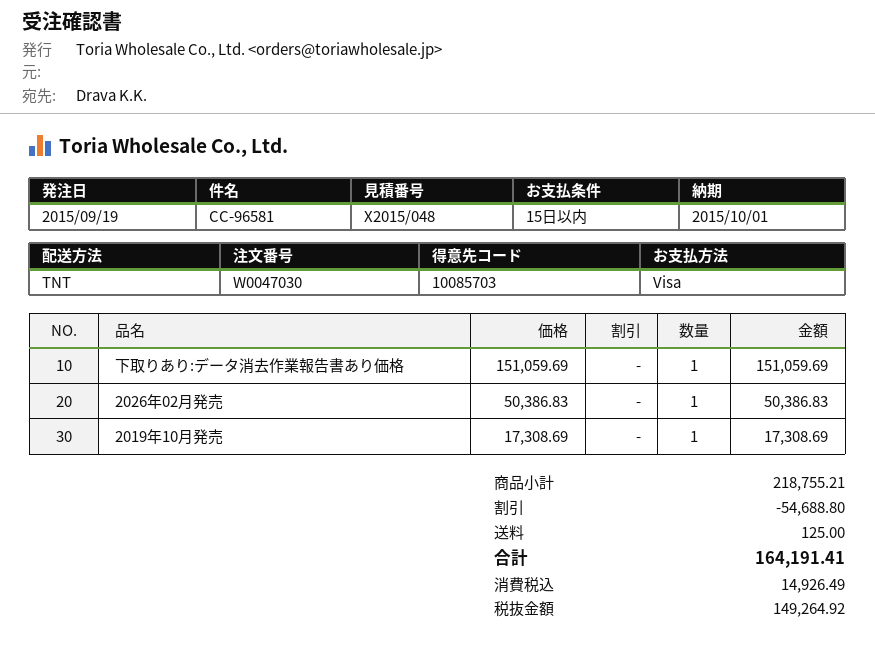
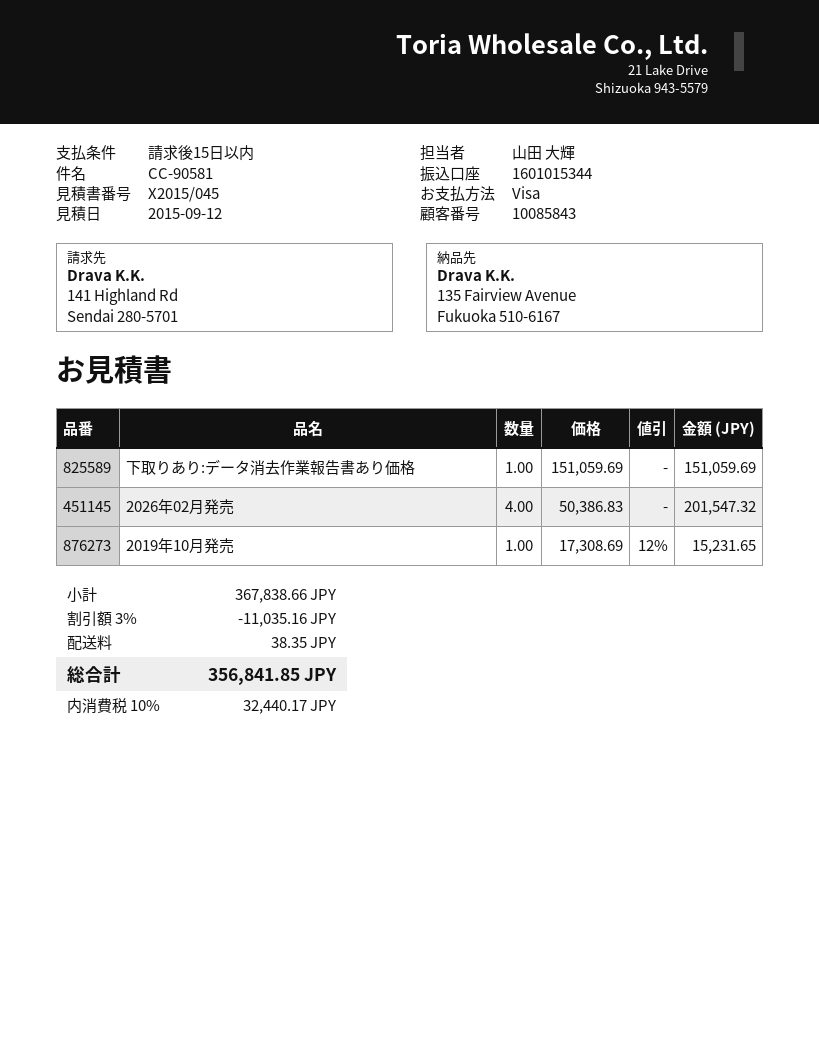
quote number: X2015/048 -> X2015/045
customer number: 10085703 -> 10085843
reference: CC-96581 -> CC-90581
2026年02月発売: 1 x 50386.83 = 50386.83 -> 4 x 50386.83 = 201547.32
2019年10月発売: 1 x 17308.69 = 17308.69 -> 1 x 17308.69 - 12% = 15231.65
subtotal: 218755.21 -> 367838.66
discount: 54688.80 -> 11035.16
shipping: 125.00 -> 38.35
tax: 14926.49 -> 32440.17
total: 164191.41 -> 356841.85

